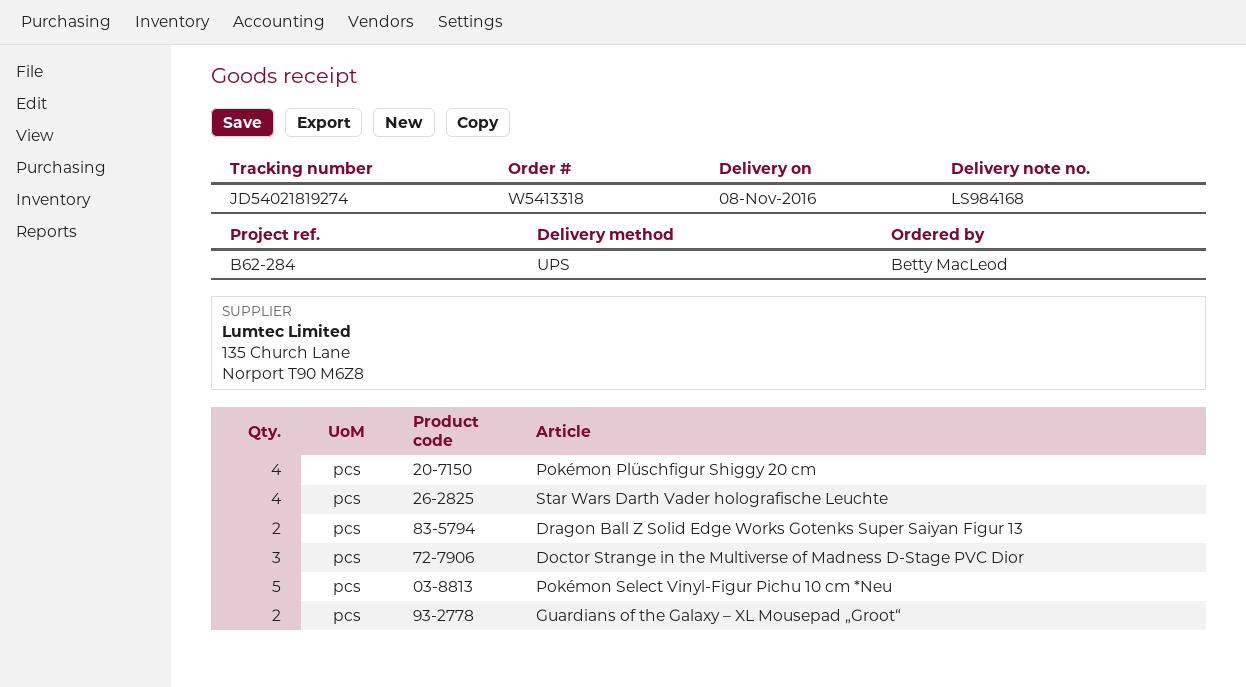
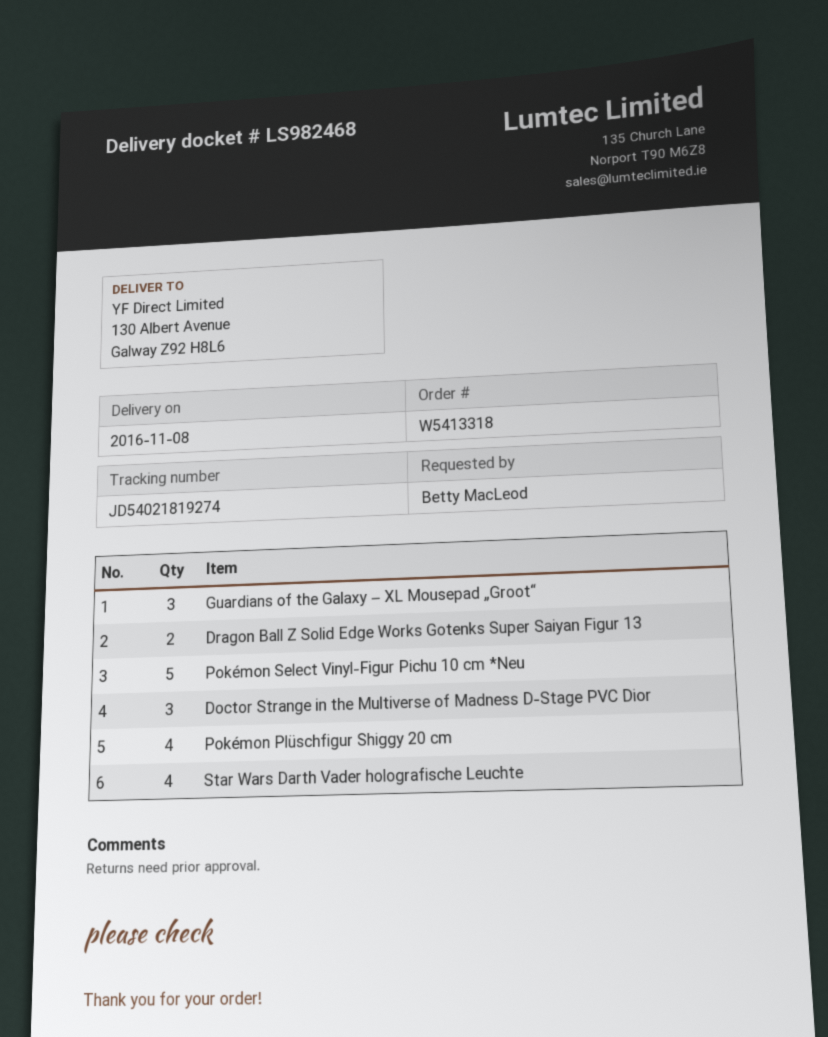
delivery note number: LS984168 -> LS982468
Guardians of the Galaxy – XL Mousepad „Groot“: 2 -> 3

